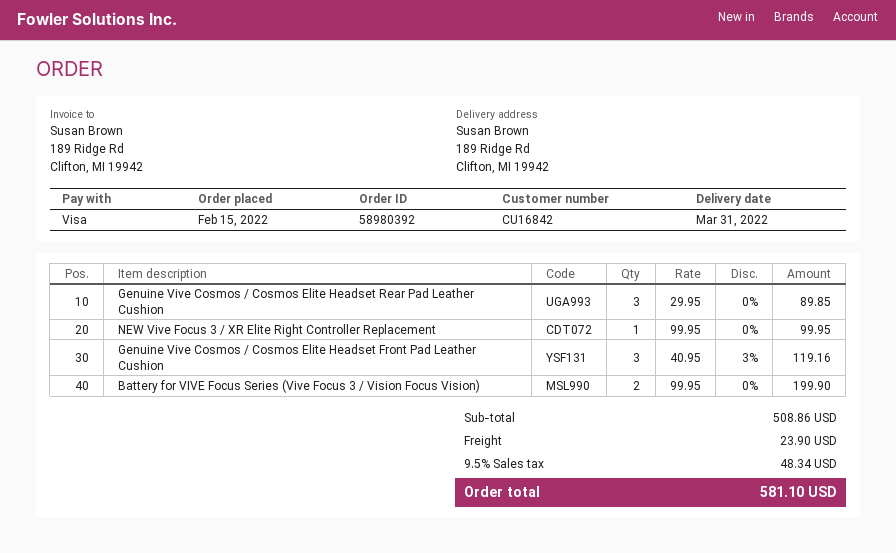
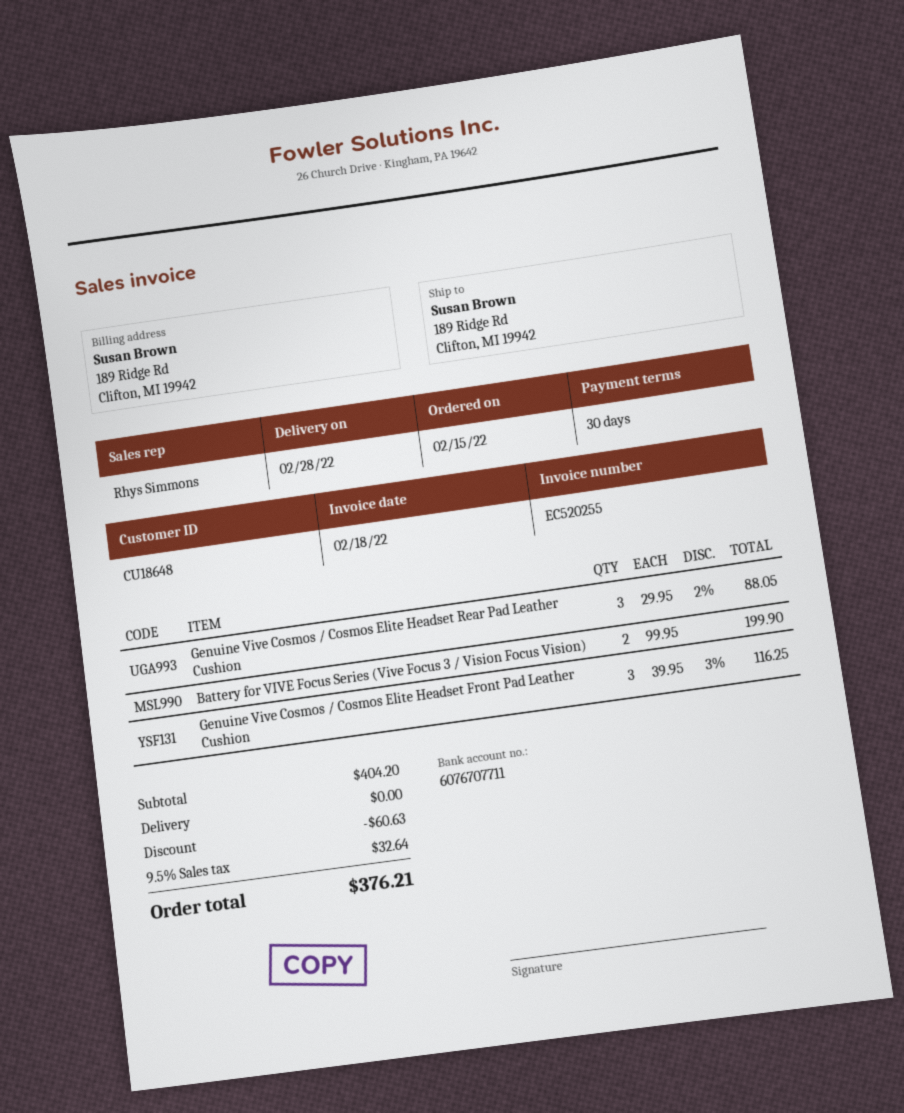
delivery date: 2022-03-31 -> 2022-02-28
customer number: CU16842 -> CU18648
Genuine Vive Cosmos / Cosmos Elite Headset Rear Pad Leather Cushion: 3 x 29.95 = 89.85 -> 3 x 29.95 - 2% = 88.05
NEW Vive Focus 3 / XR Elite Right Controller Replacement: 1 x 99.95 = 99.95 -> none
Genuine Vive Cosmos / Cosmos Elite Headset Front Pad Leather Cushion: 3 x 40.95 - 3% = 119.16 -> 3 x 39.95 - 3% = 116.25
subtotal: 508.86 -> 404.20
discount: none -> 60.63
shipping: 23.90 -> 0.00
tax: 9.5% = 48.34 -> 9.5% = 32.64
total: 581.10 -> 376.21

